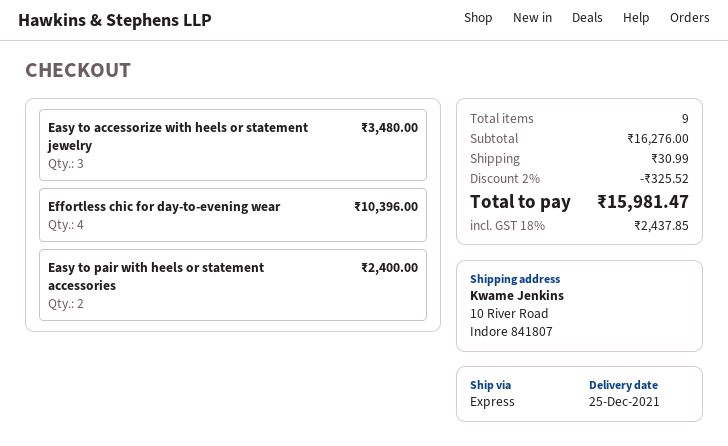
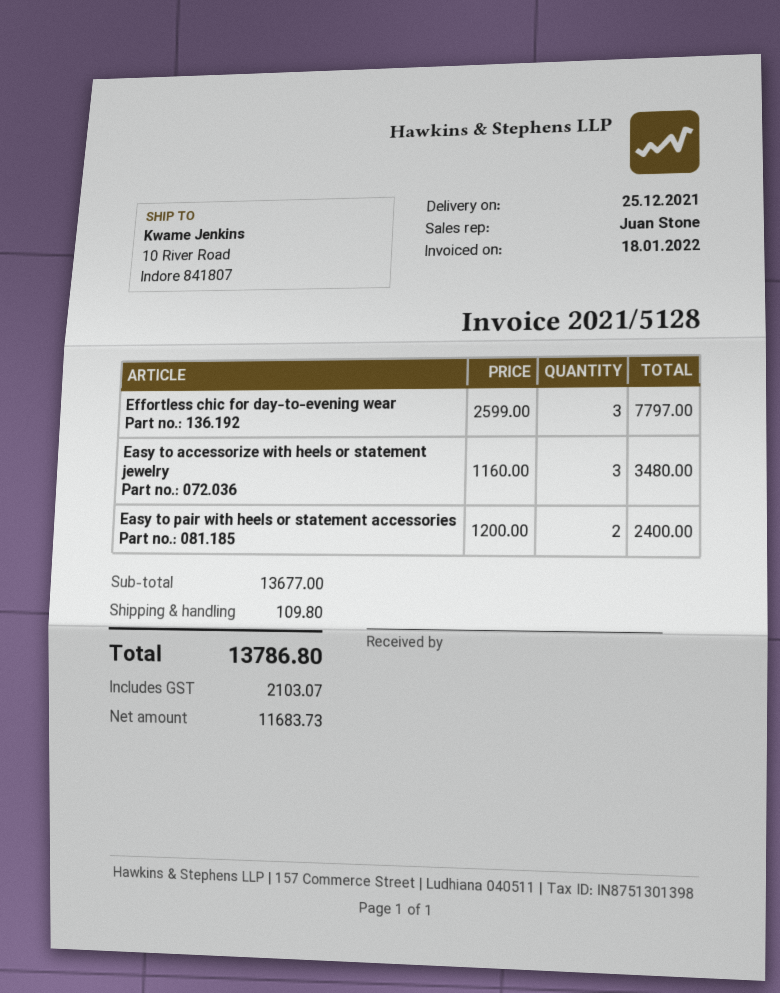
Effortless chic for day-to-evening wear: 4 for 10396.00 -> 3 for 7797.00
subtotal: 16276.00 -> 13677.00
discount: 2% = 325.52 -> none
shipping: 30.99 -> 109.80
tax: 2437.85 -> 2103.07
total: 15981.47 -> 13786.80

